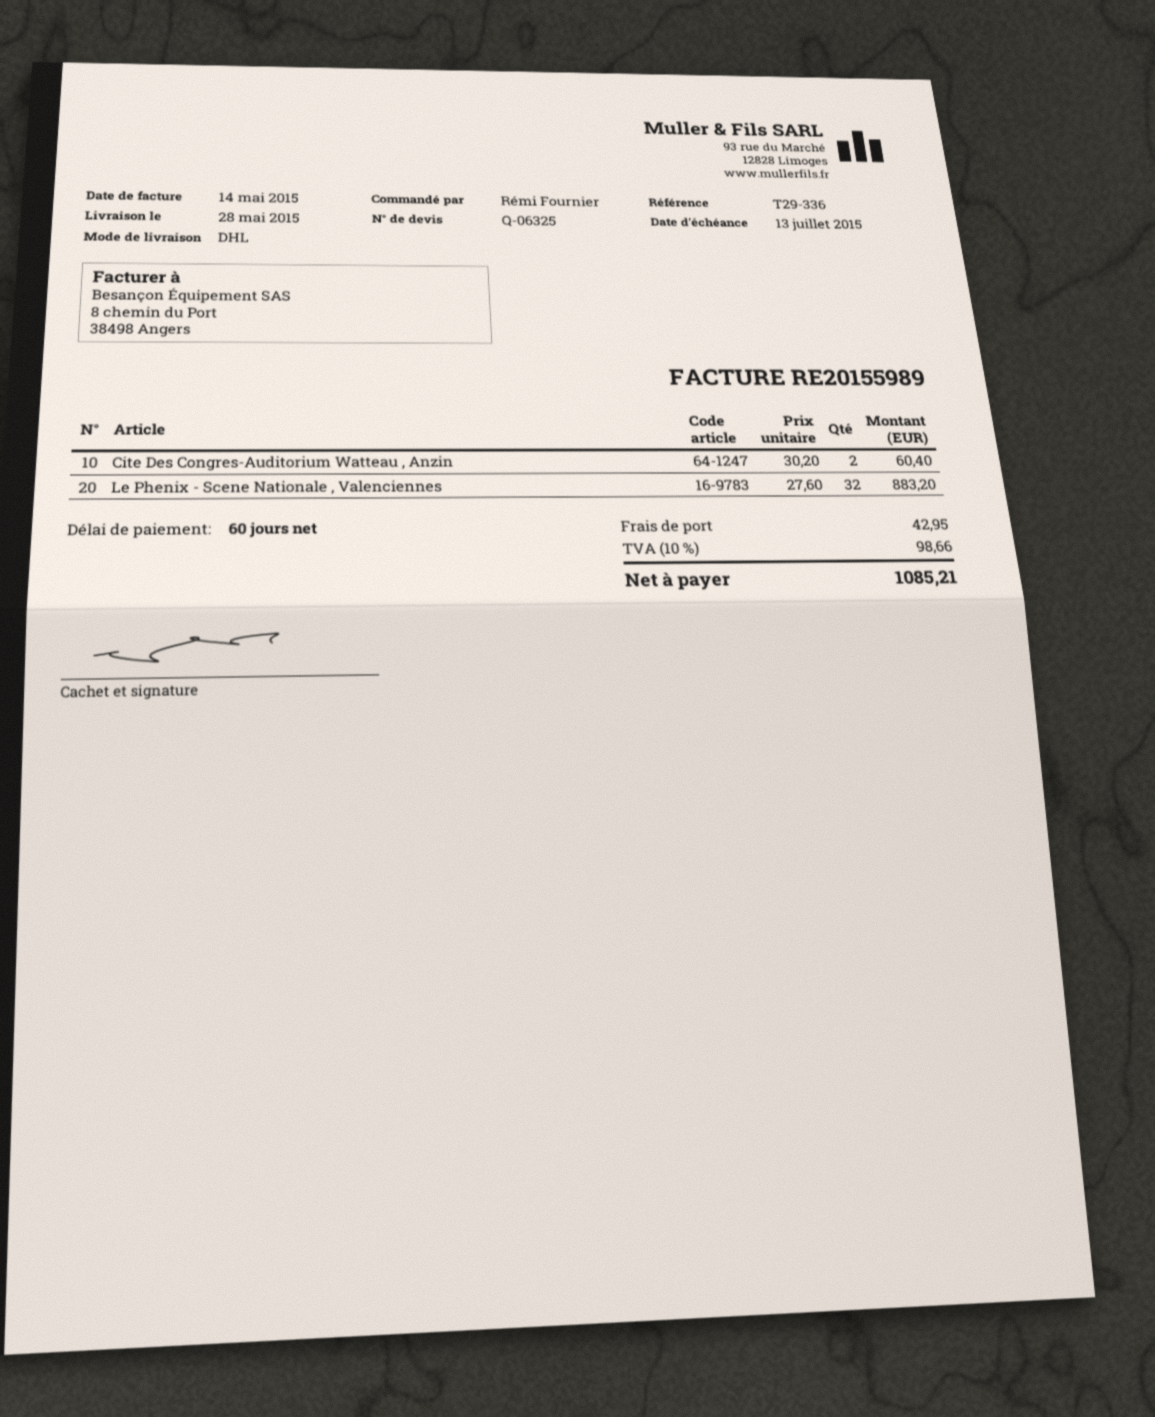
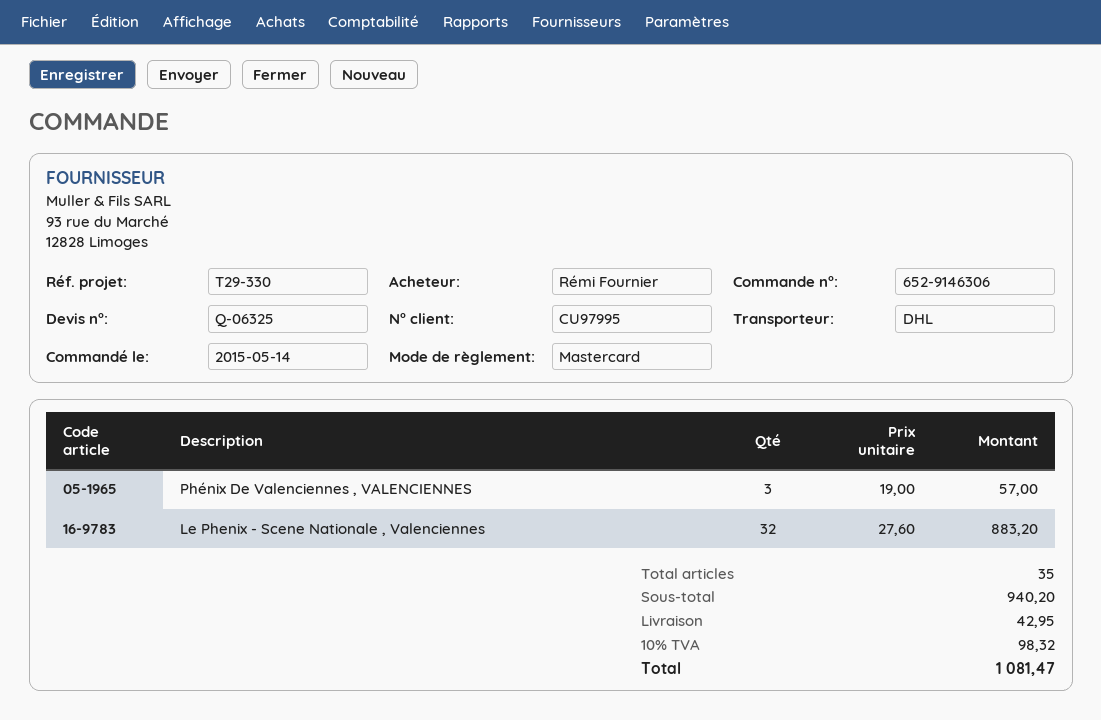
reference: T29-336 -> T29-330
Cite Des Congres-Auditorium Watteau , Anzin: 2 x 30.20 = 60.40 -> none
Phénix De Valenciennes , VALENCIENNES: none -> 3 x 19.00 = 57.00
tax: 10% = 98.66 -> 10% = 98.32
total: 1085.21 -> 1081.47

